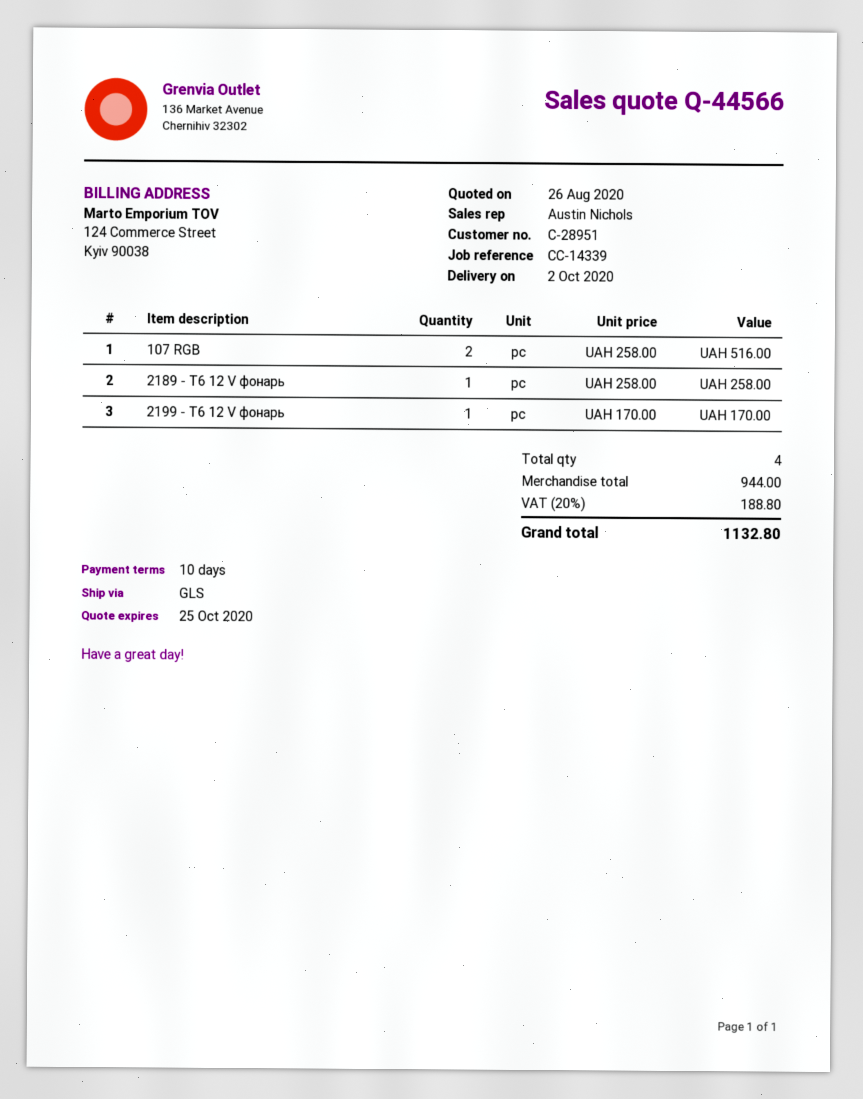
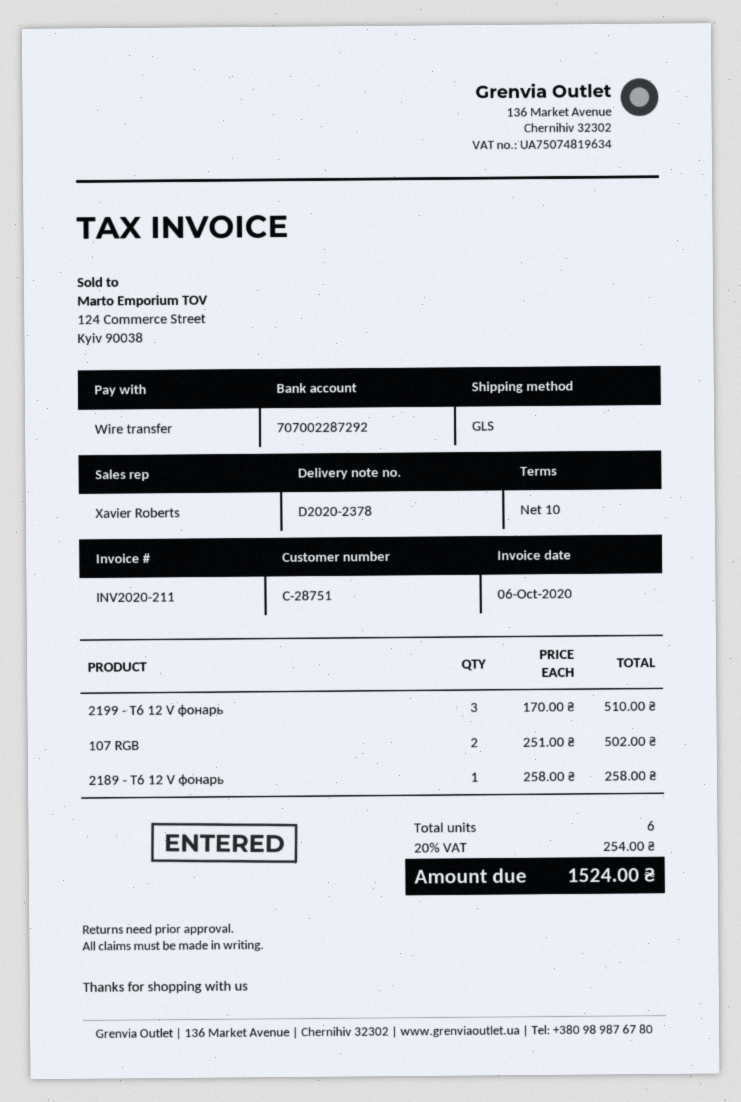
customer number: C-28951 -> C-28751
sales rep: Austin Nichols -> Xavier Roberts
107 RGB: 2 x 258.00 = 516.00 -> 2 x 251.00 = 502.00
2199 - Т6 12 V фонарь: 1 x 170.00 = 170.00 -> 3 x 170.00 = 510.00
total quantity: 4 -> 6
tax: 20% = 188.80 -> 20% = 254.00
total: 1132.80 -> 1524.00

